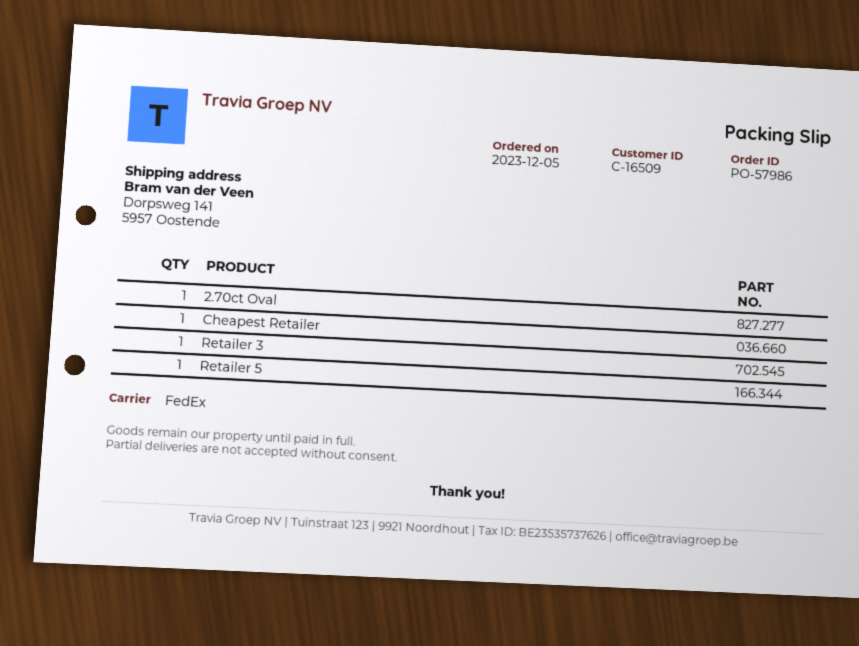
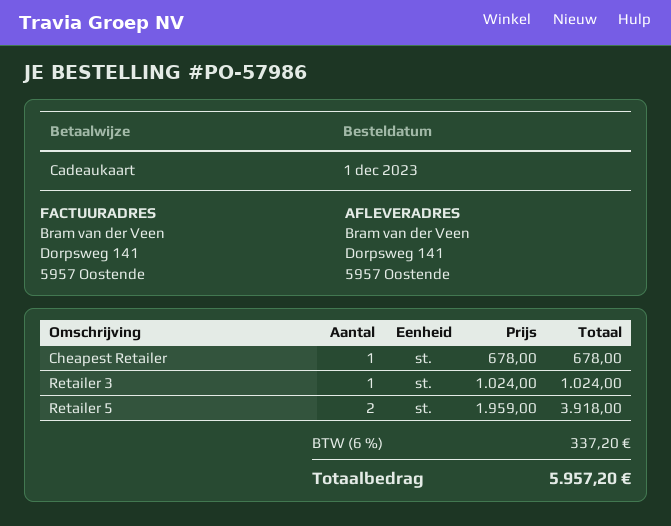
order date: 2023-12-05 -> 2023-12-01
2.70ct Oval: 1 -> none
Retailer 5: 1 -> 2

